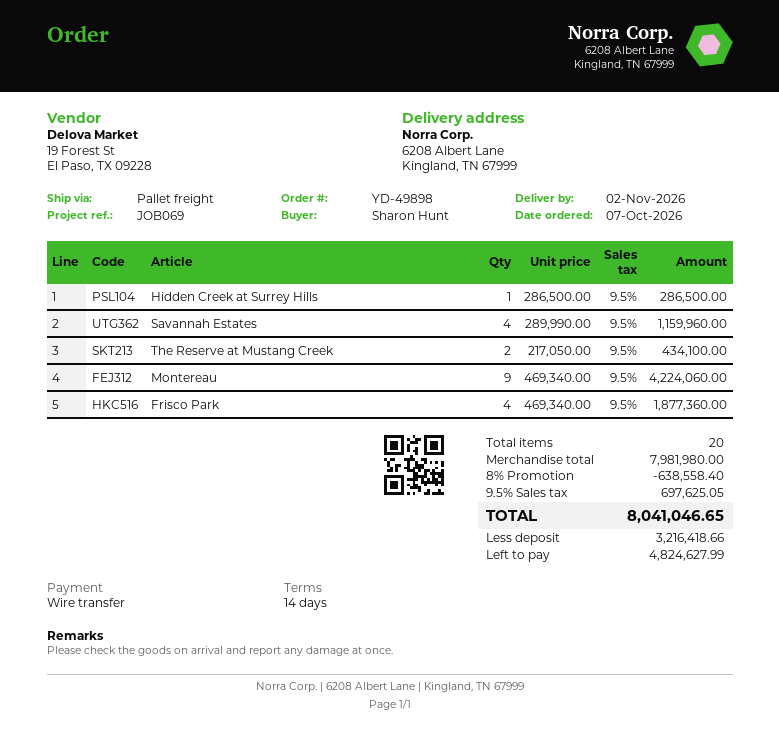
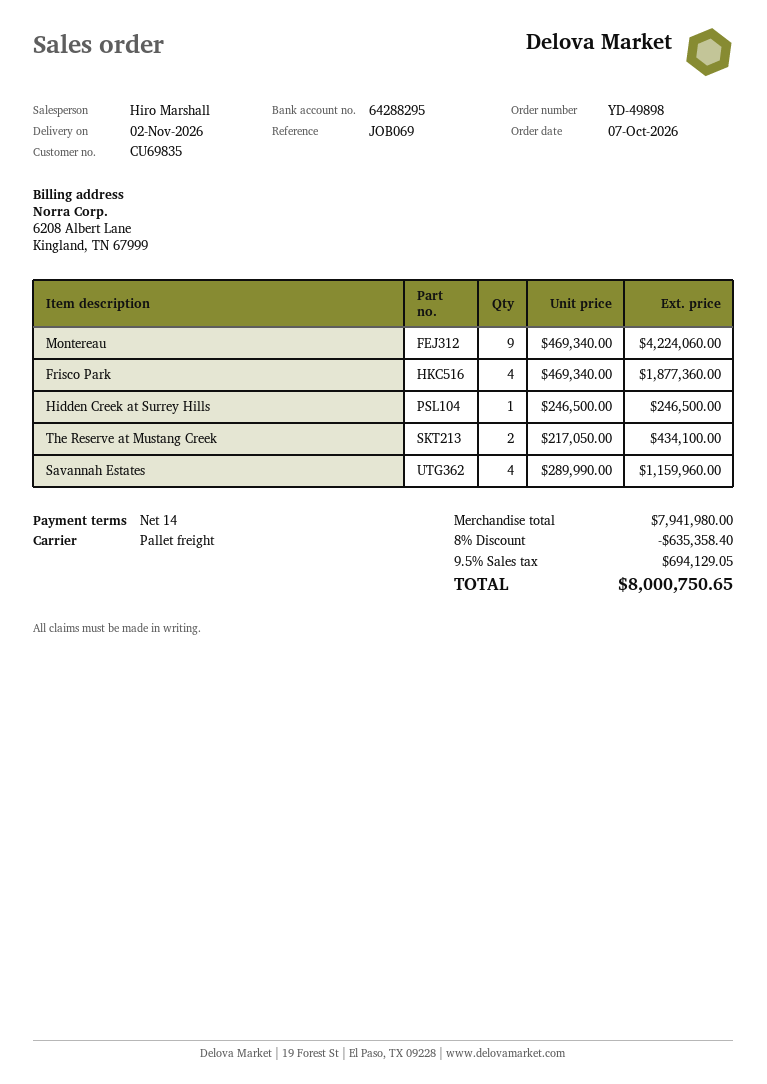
Hidden Creek at Surrey Hills: 1 x 286500.00 = 286500.00 -> 1 x 246500.00 = 246500.00
subtotal: 7981980.00 -> 7941980.00
discount: 8% = 638558.40 -> 8% = 635358.40
tax: 9.5% = 697625.05 -> 9.5% = 694129.05
total: 8041046.65 -> 8000750.65

